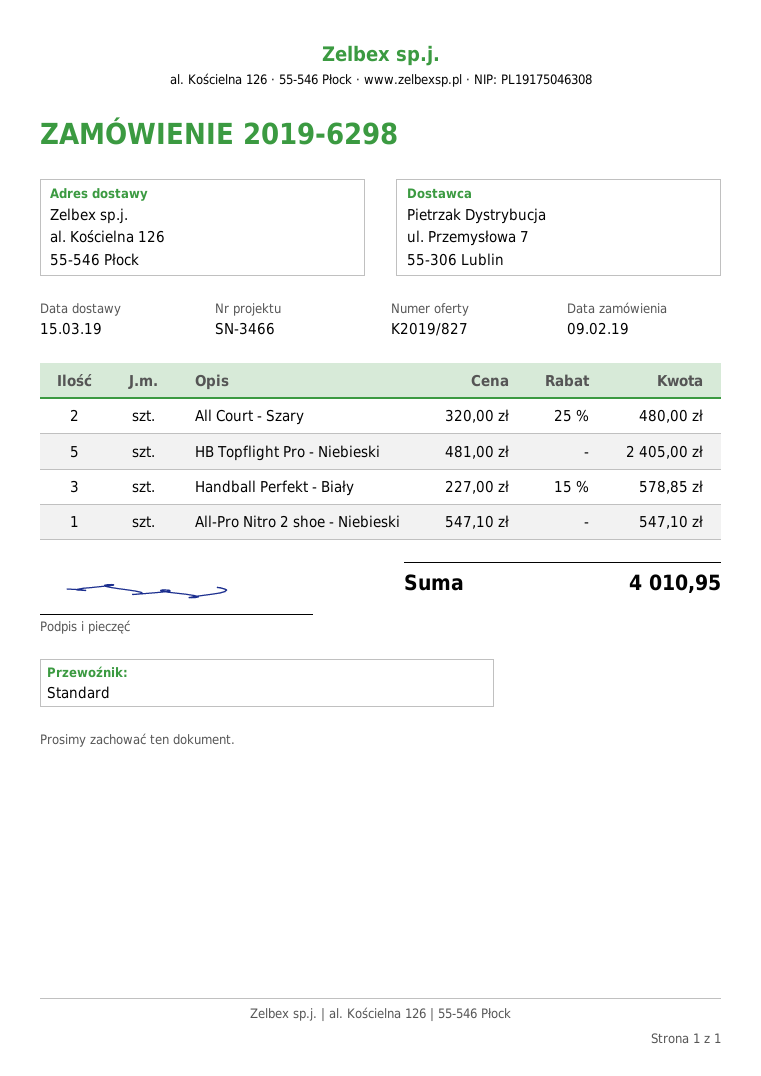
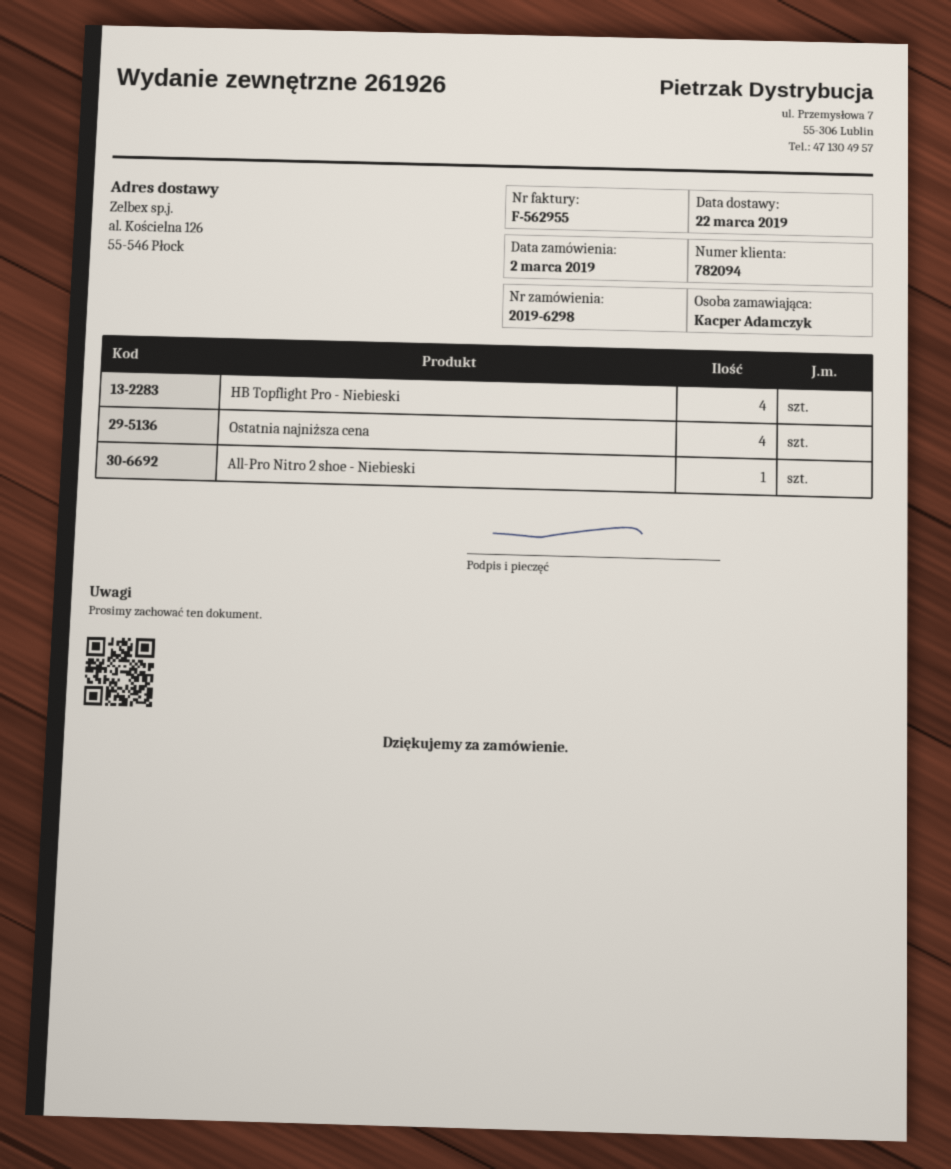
order date: 2019-02-09 -> 2019-03-02
delivery date: 2019-03-15 -> 2019-03-22
All Court - Szary: 2 -> none
HB Topflight Pro - Niebieski: 5 -> 4
Handball Perfekt - Biały: 3 -> none
Ostatnia najniższa cena: none -> 4

